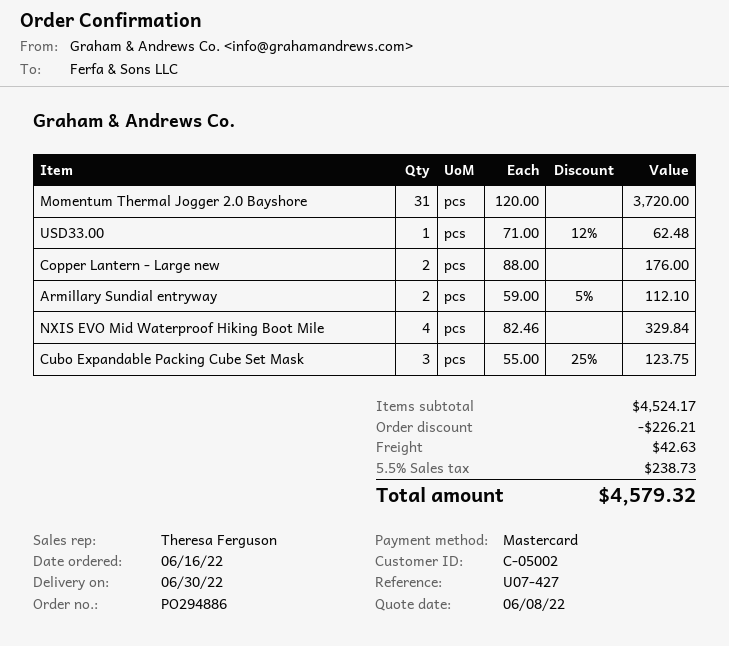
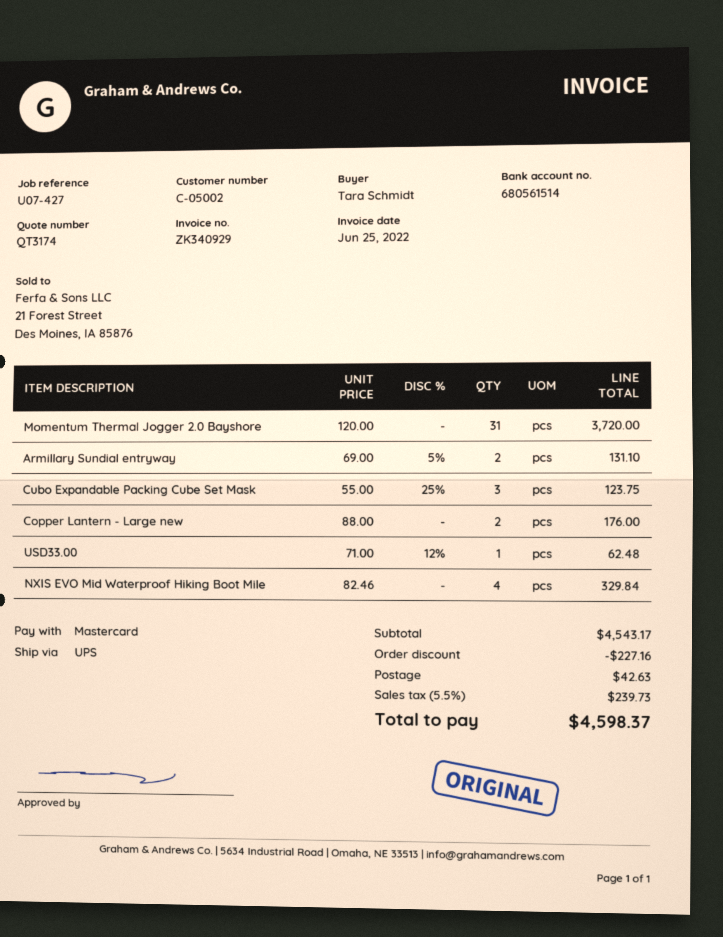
Armillary Sundial entryway: 2 x 59.00 - 5% = 112.10 -> 2 x 69.00 - 5% = 131.10
subtotal: 4524.17 -> 4543.17
discount: 226.21 -> 227.16
tax: 5.5% = 238.73 -> 5.5% = 239.73
total: 4579.32 -> 4598.37

